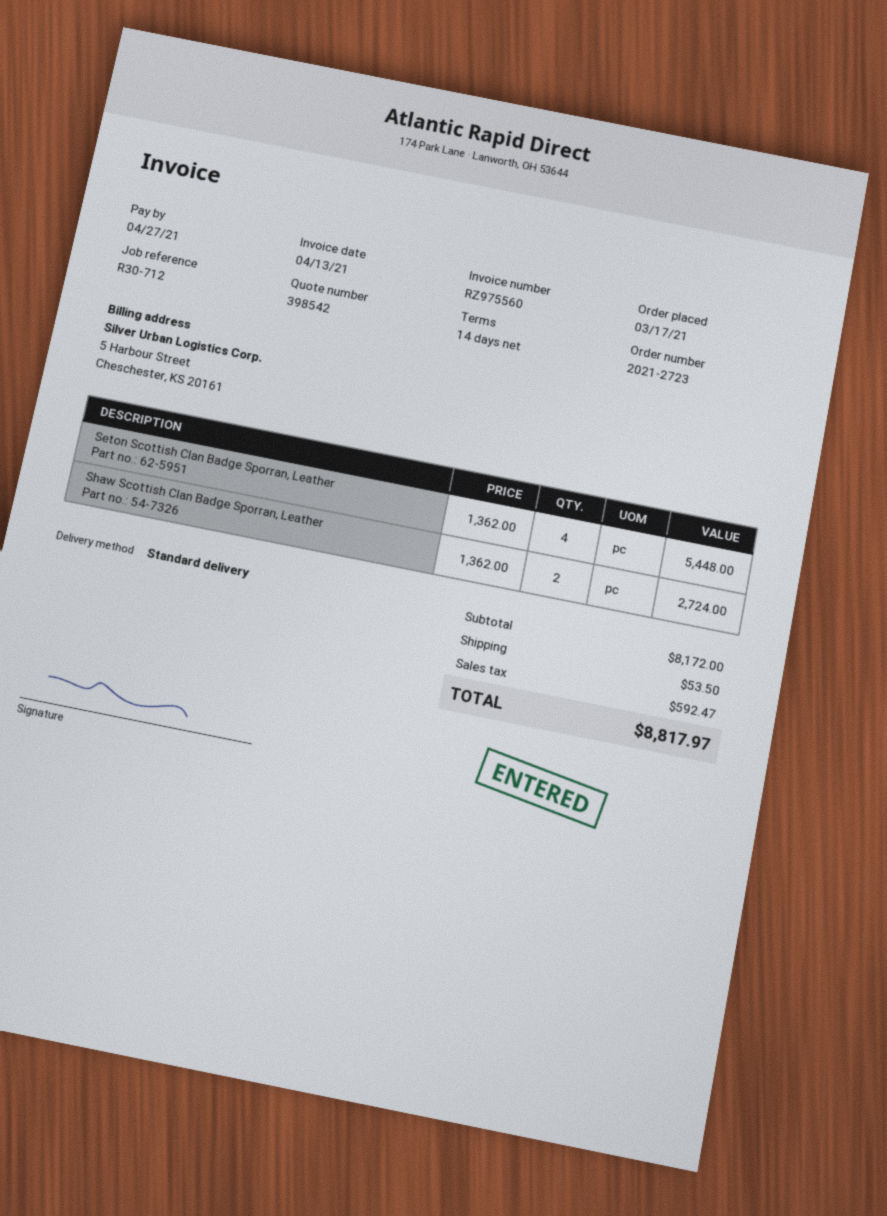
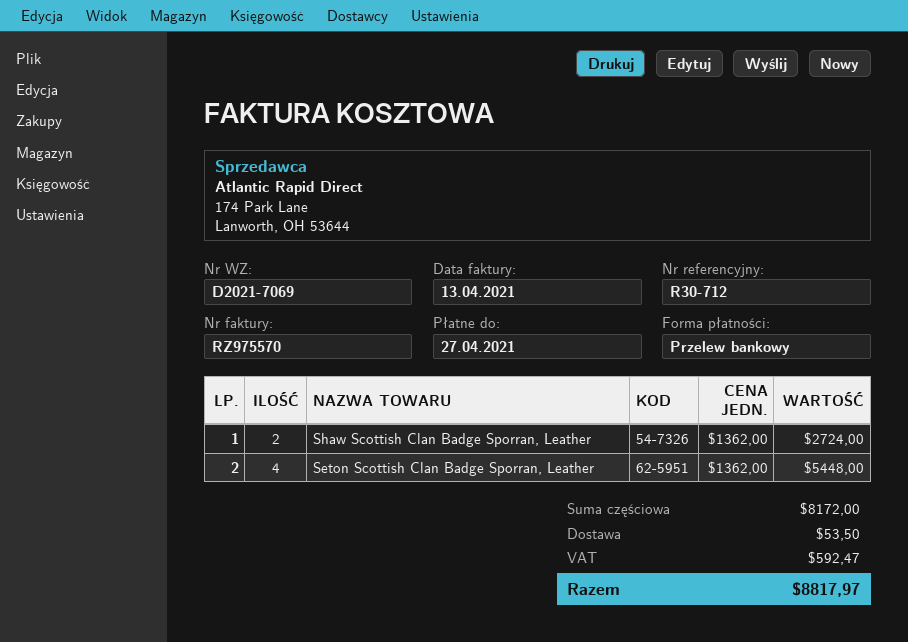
invoice number: RZ975560 -> RZ975570

